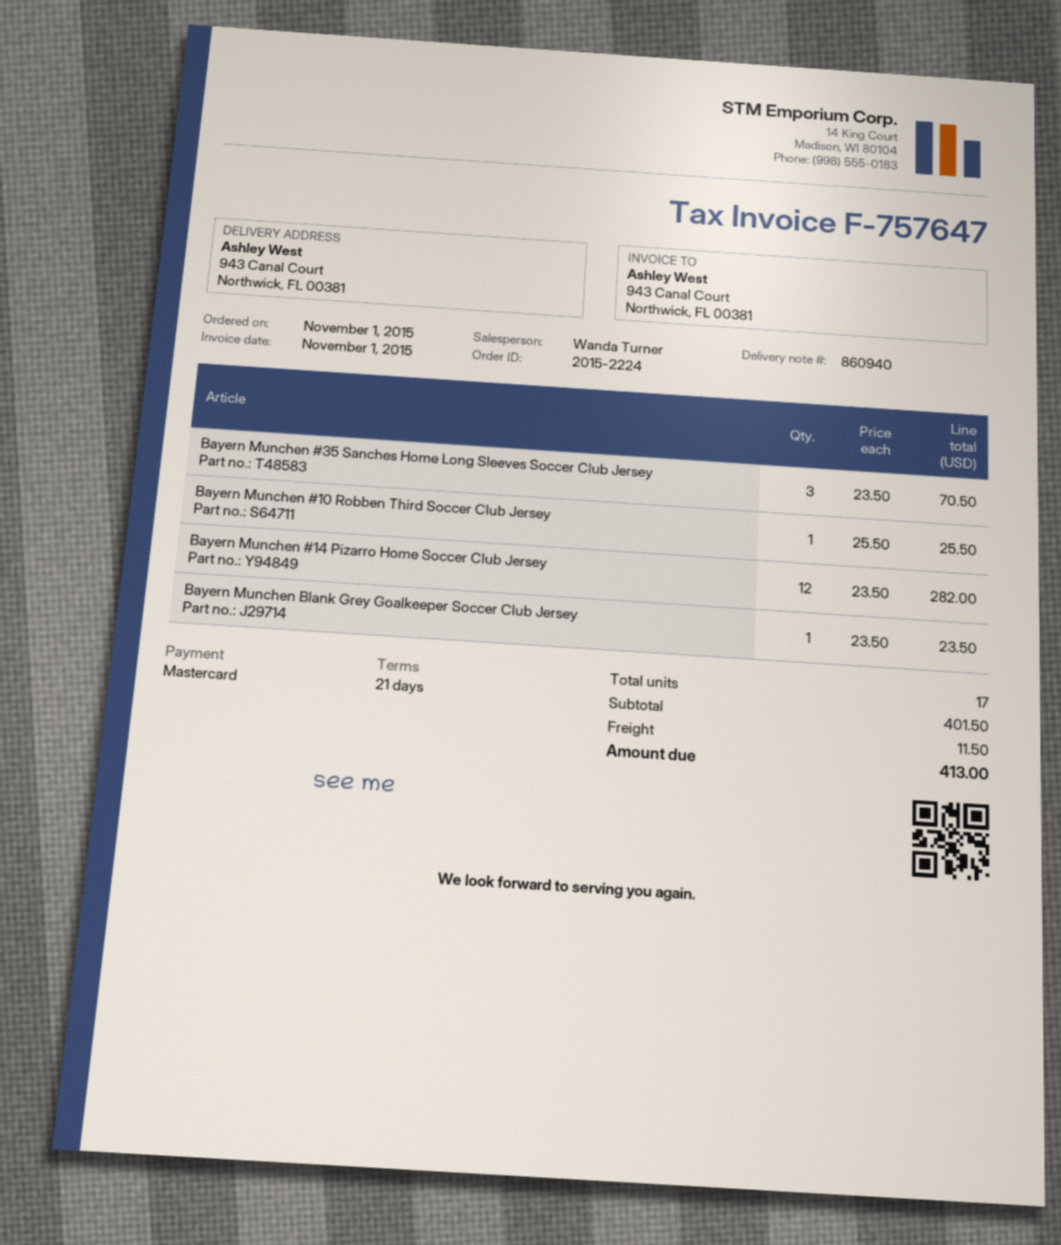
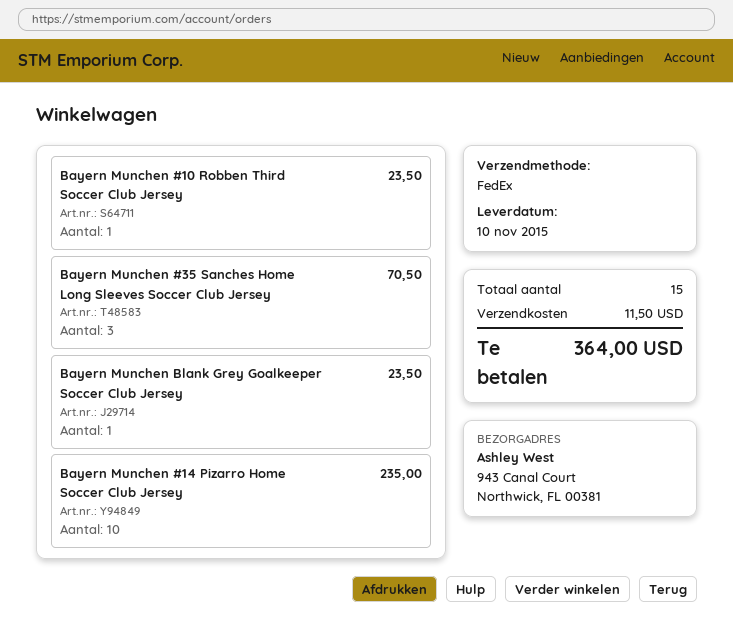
Bayern Munchen #10 Robben Third Soccer Club Jersey: 1 for 25.50 -> 1 for 23.50
Bayern Munchen #14 Pizarro Home Soccer Club Jersey: 12 for 282.00 -> 10 for 235.00
total quantity: 17 -> 15
total: 413.00 -> 364.00

